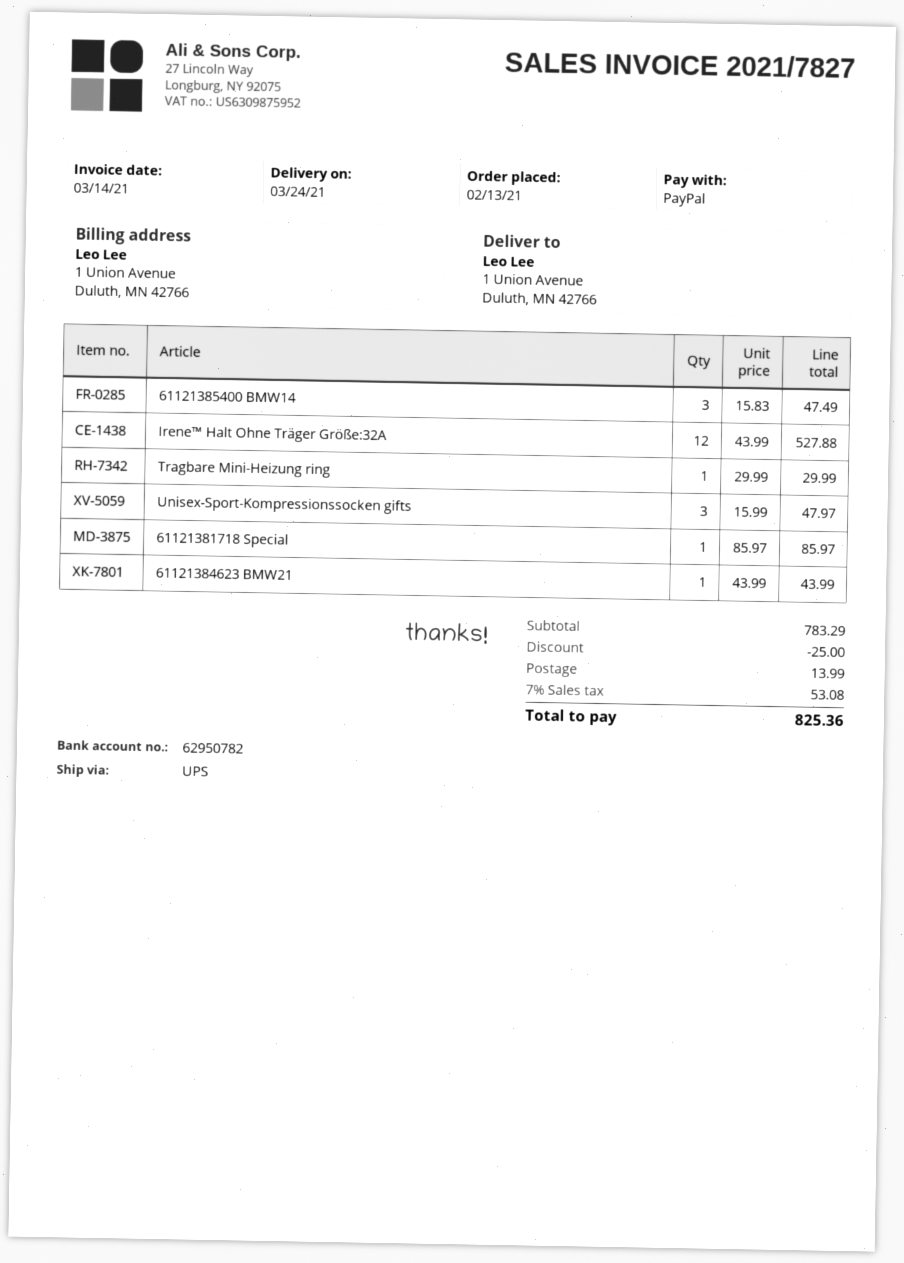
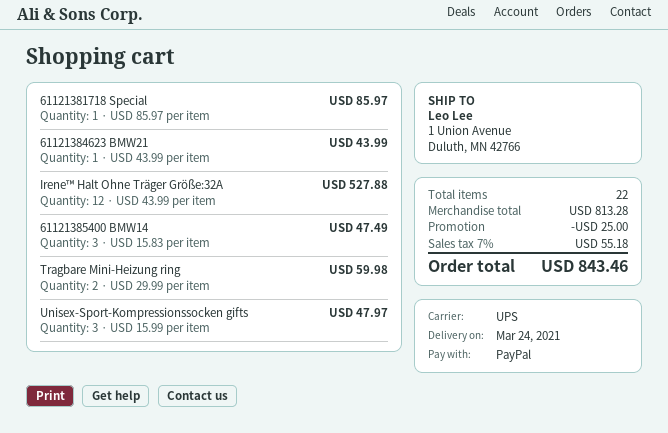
Tragbare Mini-Heizung ring: 1 x 29.99 = 29.99 -> 2 x 29.99 = 59.98
subtotal: 783.29 -> 813.28
shipping: 13.99 -> none
tax: 7% = 53.08 -> 7% = 55.18
total: 825.36 -> 843.46

